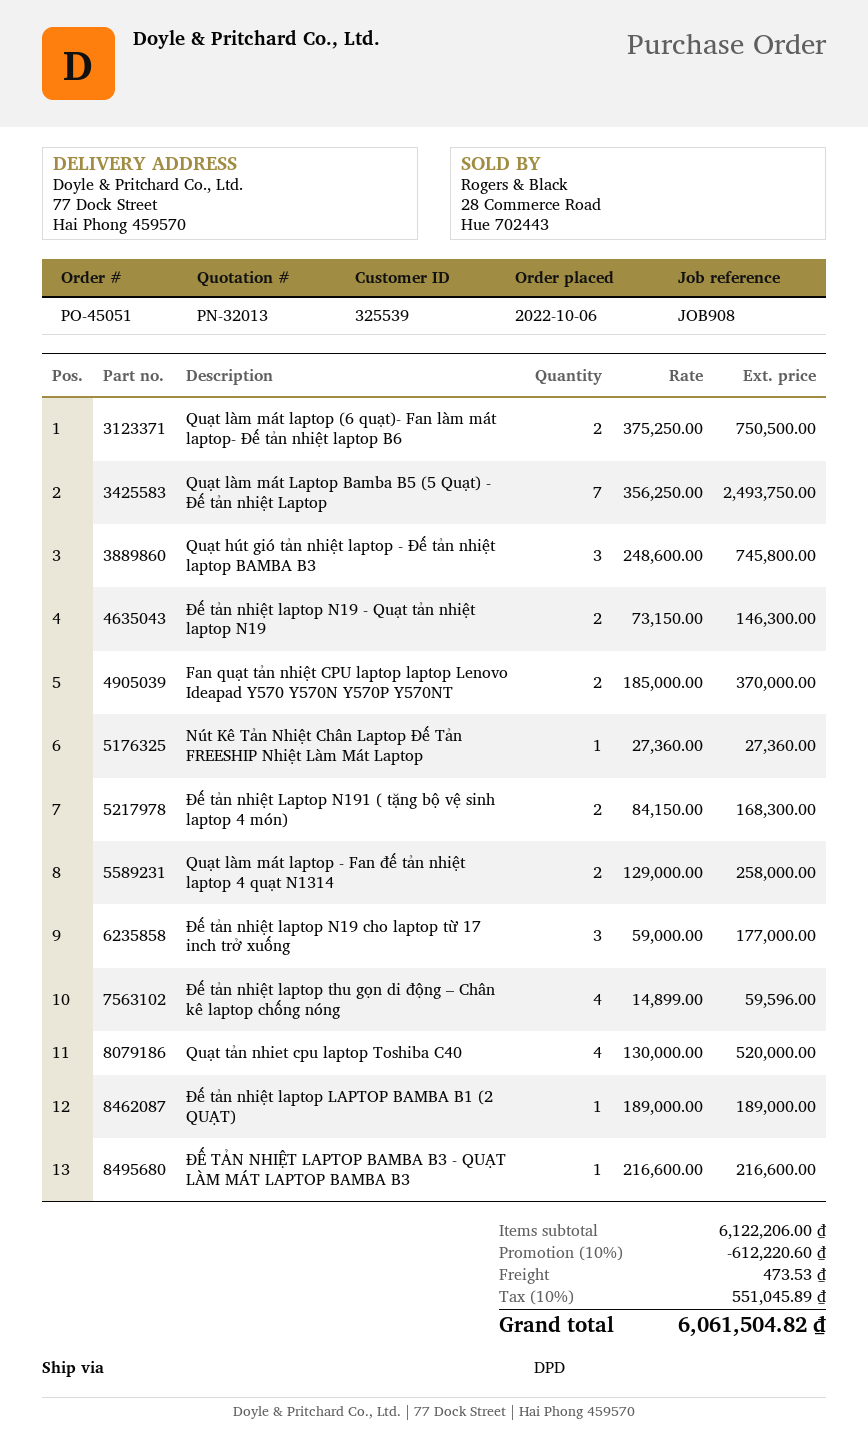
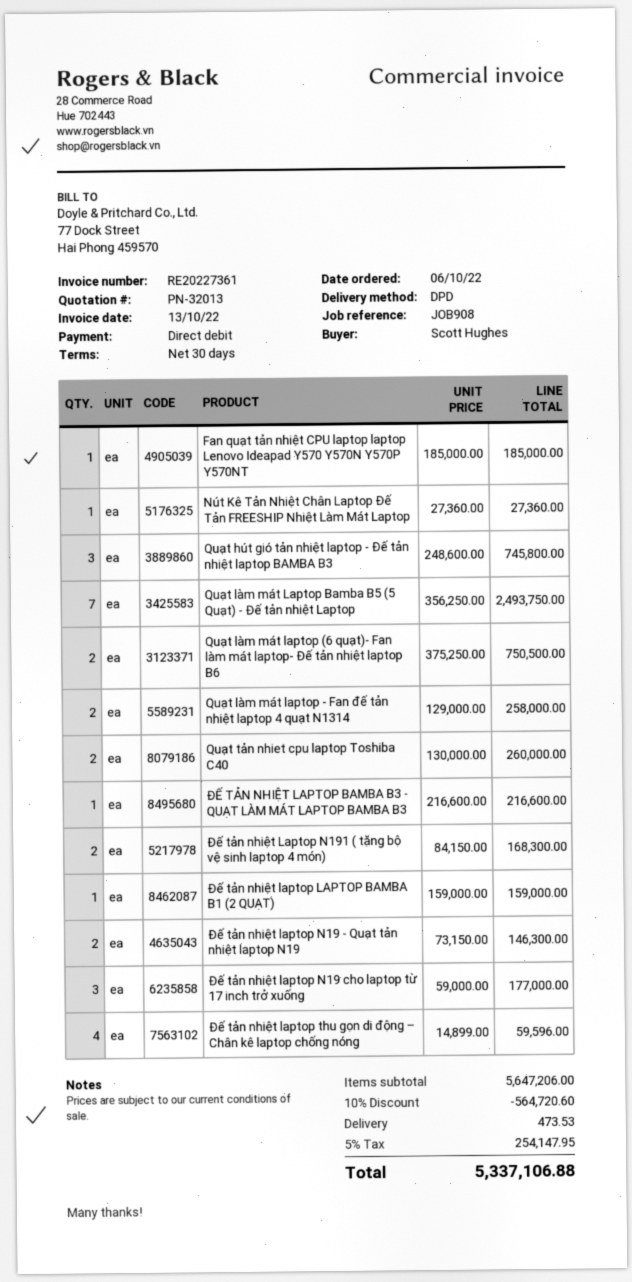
Fan quạt tản nhiệt CPU laptop laptop Lenovo Ideapad Y570 Y570N Y570P Y570NT: 2 x 185000.00 = 370000.00 -> 1 x 185000.00 = 185000.00
Quạt tản nhiet cpu laptop Toshiba C40: 4 x 130000.00 = 520000.00 -> 2 x 130000.00 = 260000.00
Đế tản nhiệt laptop LAPTOP BAMBA B1 (2 QUẠT): 1 x 189000.00 = 189000.00 -> 1 x 159000.00 = 159000.00
subtotal: 6122206.00 -> 5647206.00
discount: 10% = 612220.60 -> 10% = 564720.60
tax: 10% = 551045.89 -> 5% = 254147.95
total: 6061504.82 -> 5337106.88

